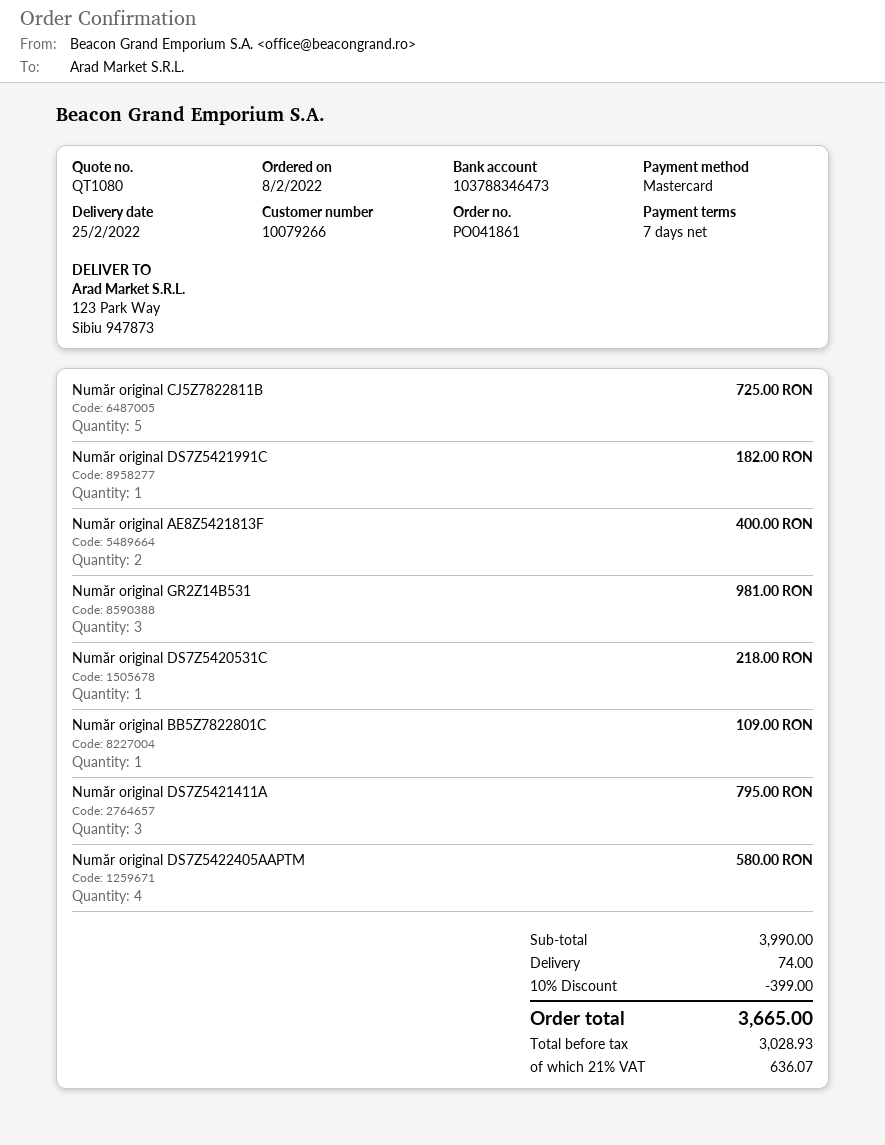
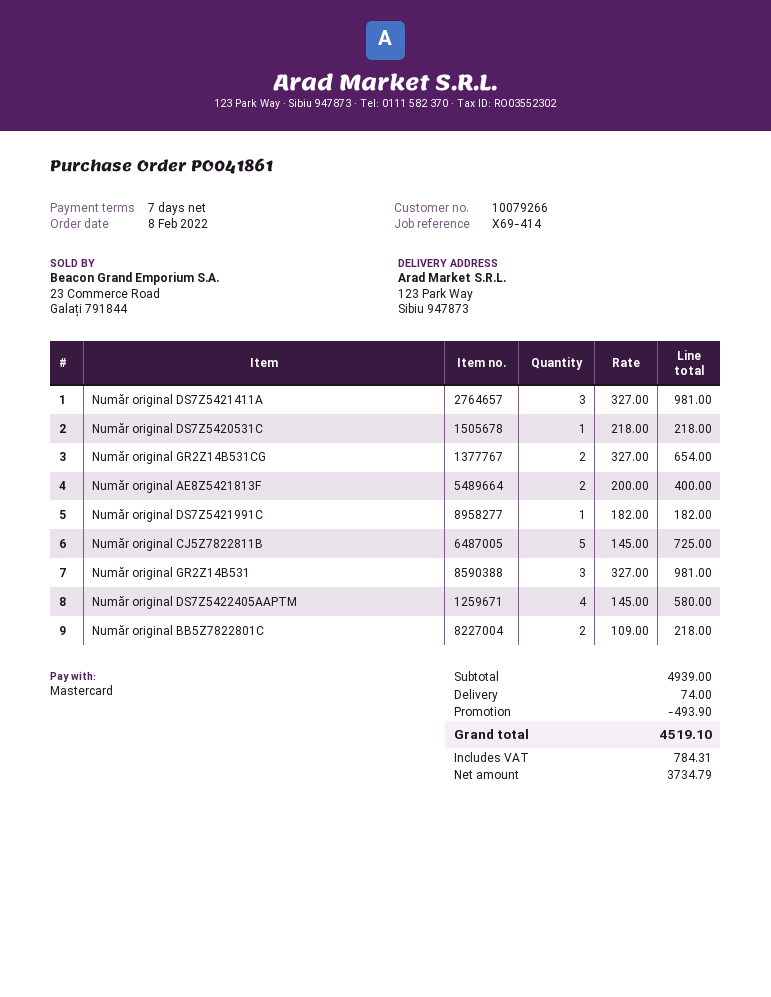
Număr original BB5Z7822801C: 1 for 109.00 -> 2 for 218.00
Număr original DS7Z5421411A: 3 for 795.00 -> 3 for 981.00
Număr original GR2Z14B531CG: none -> 2 for 654.00
subtotal: 3990.00 -> 4939.00
discount: 399.00 -> 493.90
net: 3028.93 -> 3734.79
tax: 636.07 -> 784.31
total: 3665.00 -> 4519.10

